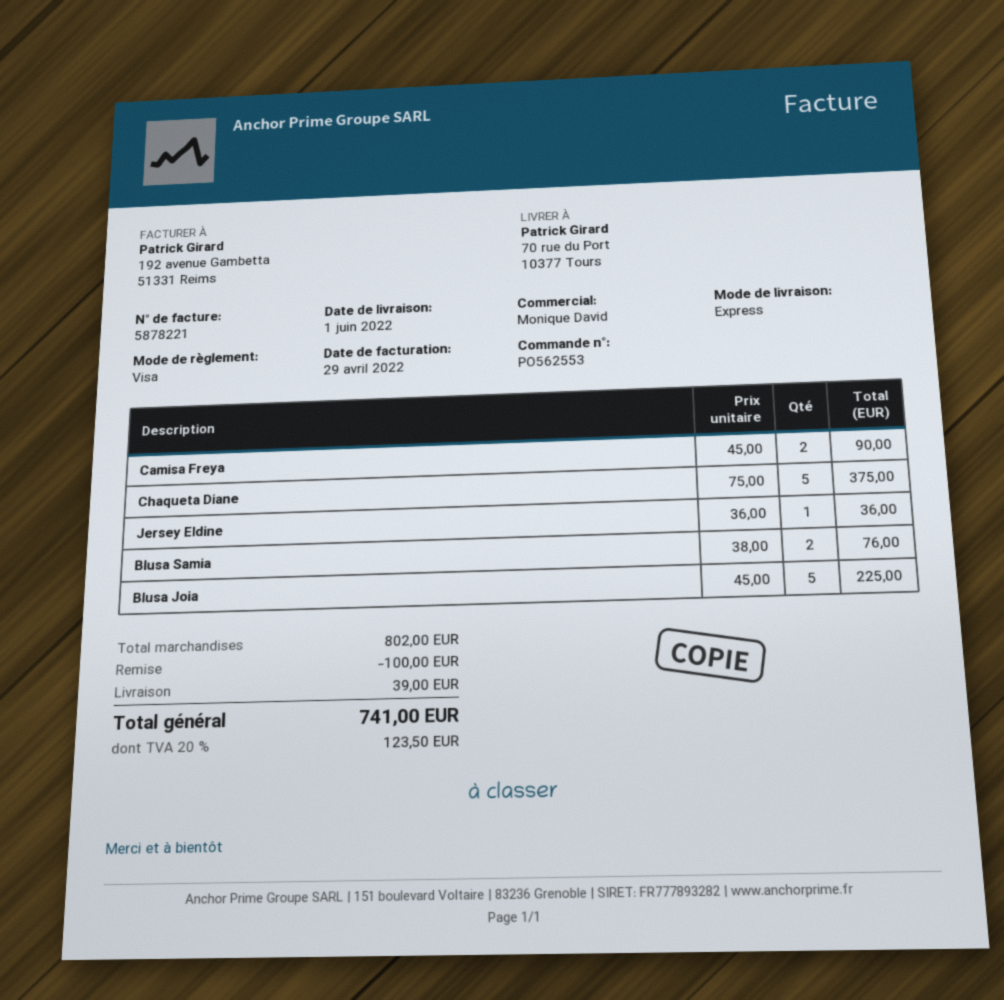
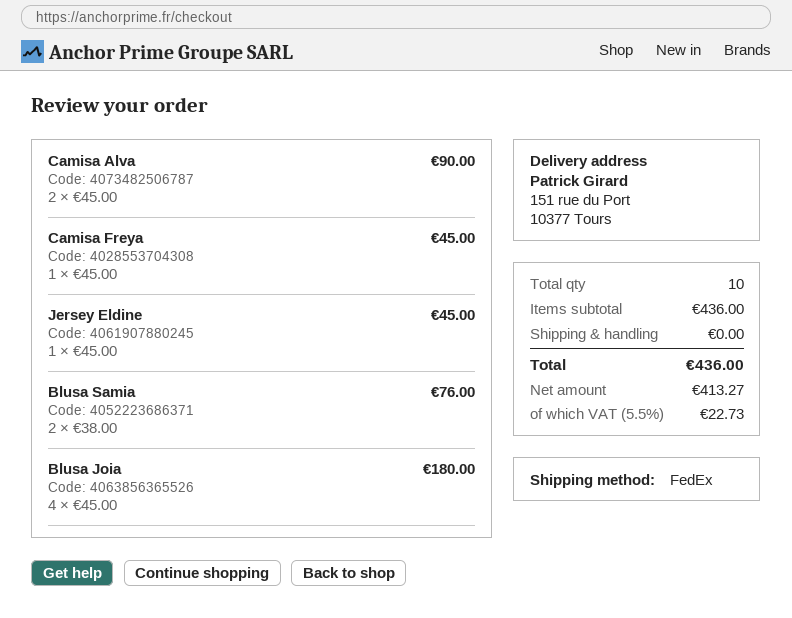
shipping method: express -> FedEx
ship to: 70 rue du Port, 10377 Tours -> 151 rue du Port, 10377 Tours
Camisa Freya: 2 x 45.00 = 90.00 -> 1 x 45.00 = 45.00
Chaqueta Diane: 5 x 75.00 = 375.00 -> none
Jersey Eldine: 1 x 36.00 = 36.00 -> 1 x 45.00 = 45.00
Blusa Joia: 5 x 45.00 = 225.00 -> 4 x 45.00 = 180.00
Camisa Alva: none -> 2 x 45.00 = 90.00
subtotal: 802.00 -> 436.00
discount: 100.00 -> none
shipping: 39.00 -> 0.00
tax: 20% = 123.50 -> 5.5% = 22.73
total: 741.00 -> 436.00

